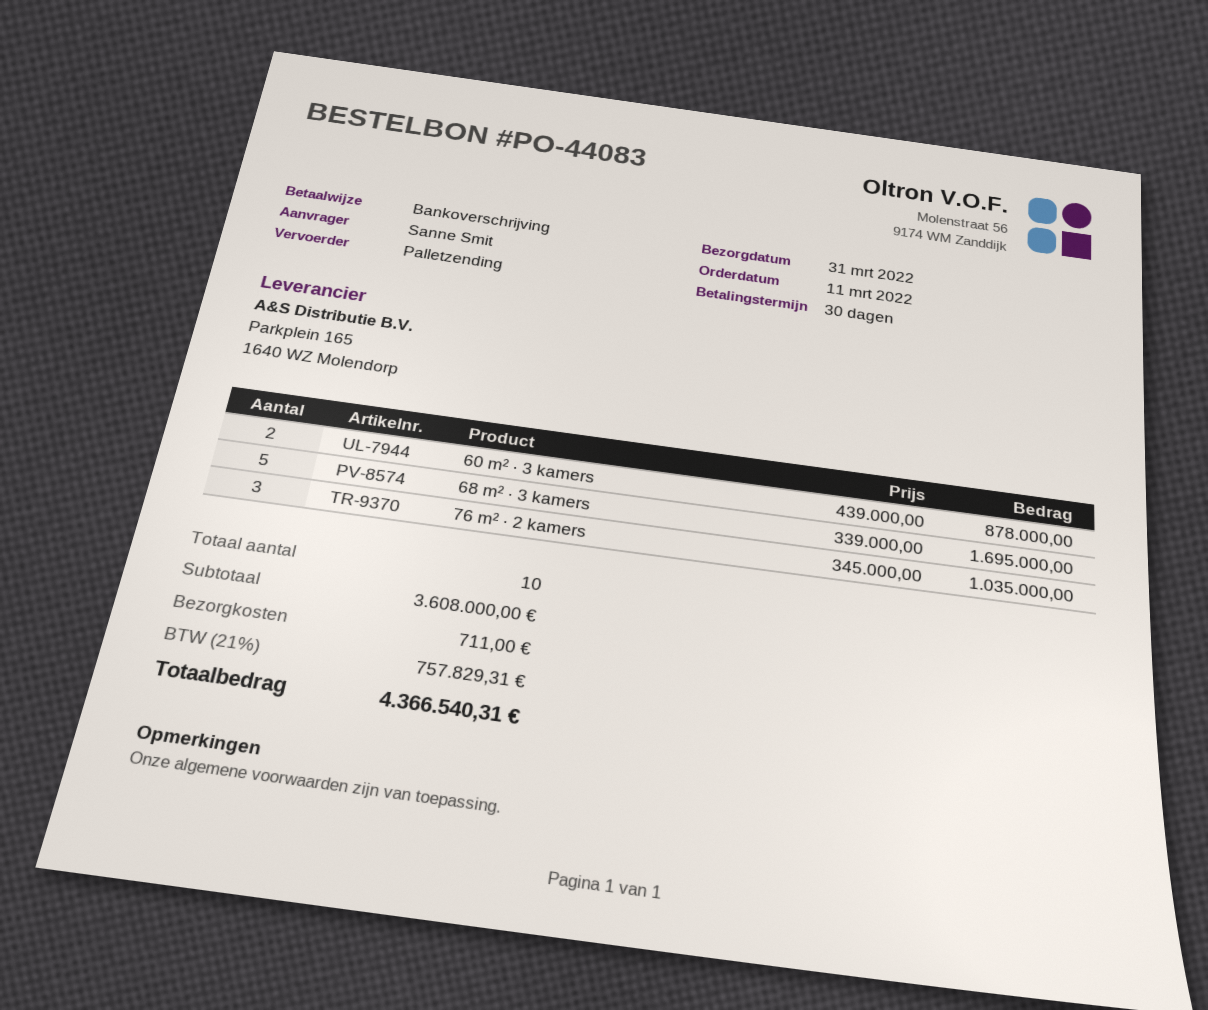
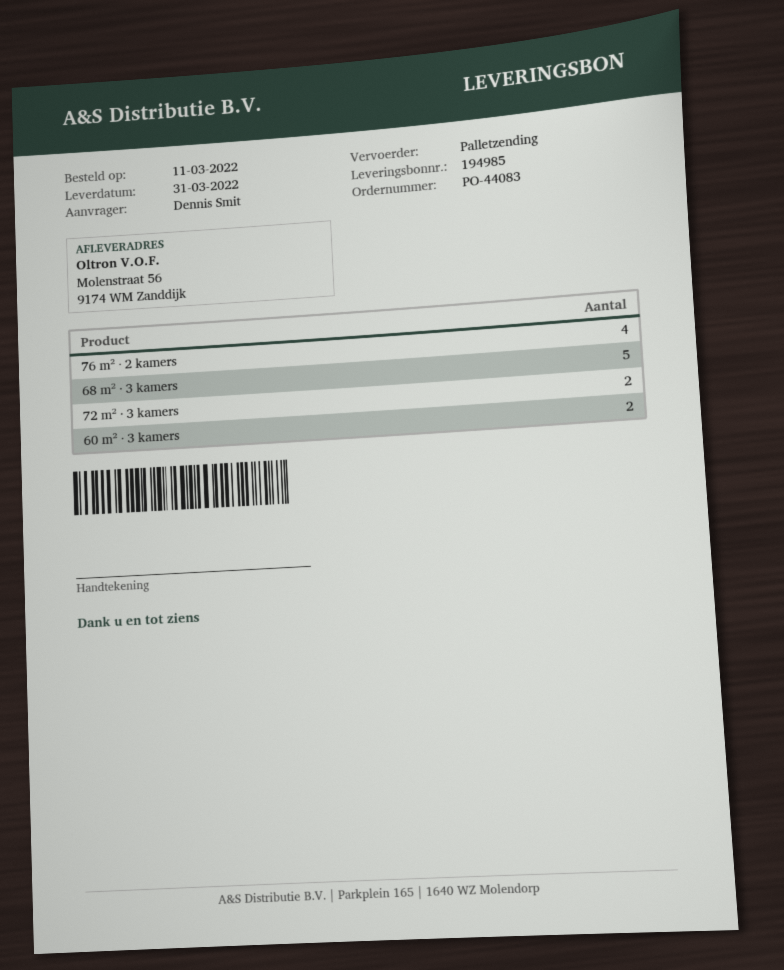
ordered by: Sanne Smit -> Dennis Smit
76 m² · 2 kamers: 3 -> 4
72 m² · 3 kamers: none -> 2

